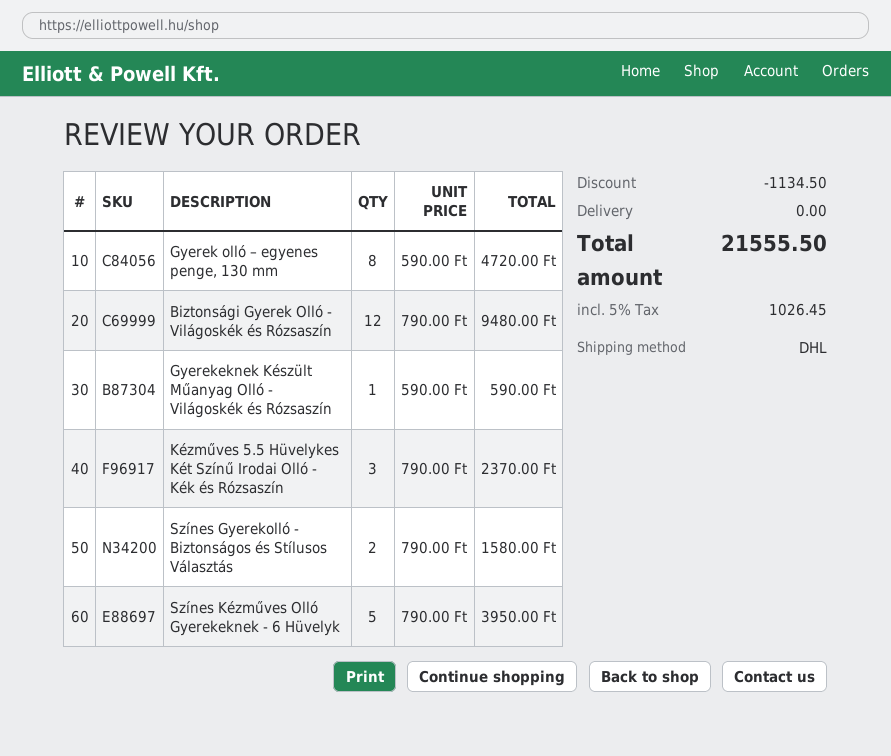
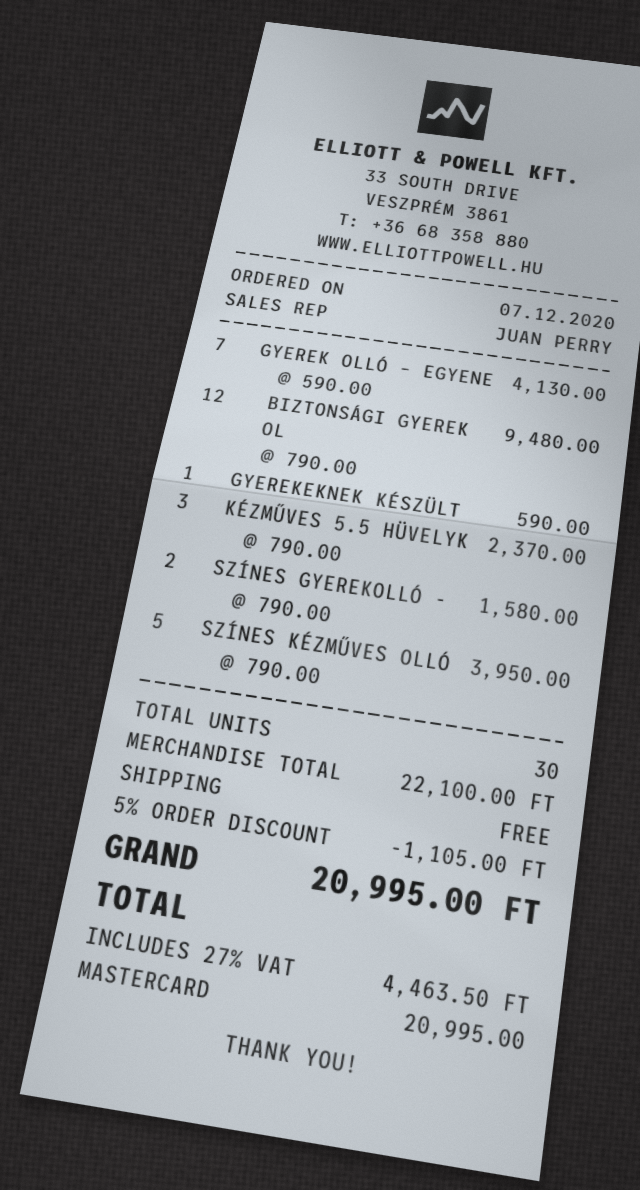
Gyerek olló – egyenes penge, 130 mm: 8 x 590.00 = 4720.00 -> 7 x 590.00 = 4130.00
discount: 1134.50 -> 1105.00
tax: 5% = 1026.45 -> 27% = 4463.50
total: 21555.50 -> 20995.00

